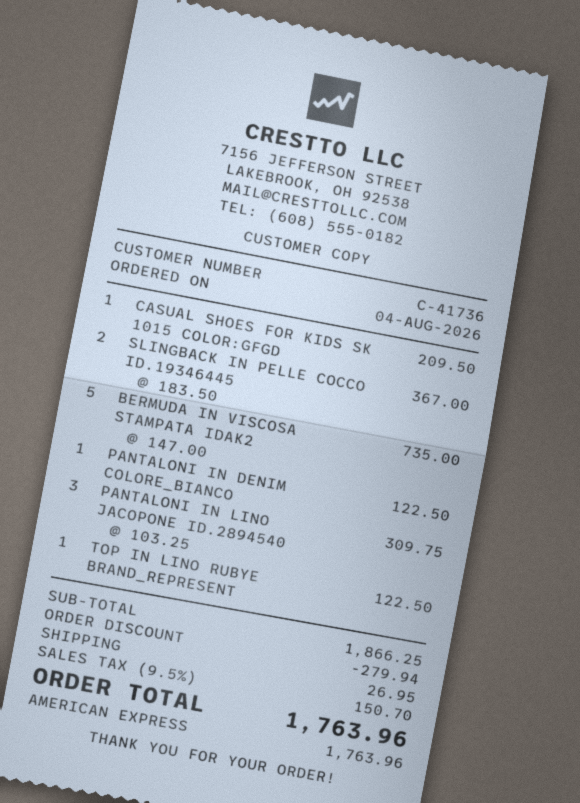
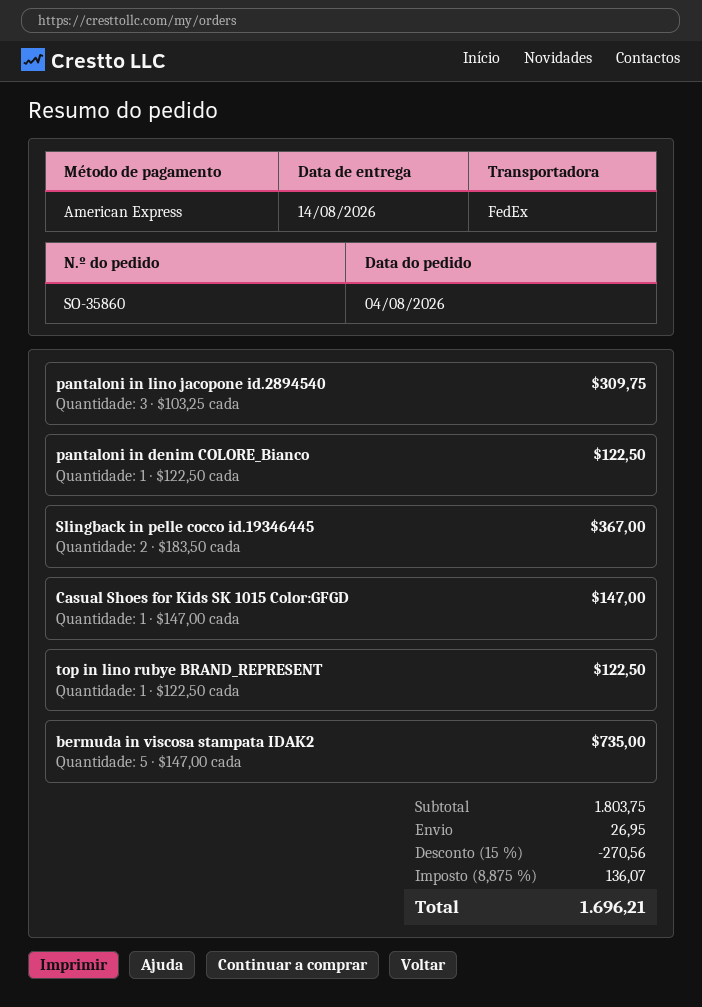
CASUAL SHOES FOR KIDS SK 1015 COLOR:GFGD: 1 x 209.50 = 209.50 -> 1 x 147.00 = 147.00
subtotal: 1866.25 -> 1803.75
discount: 279.94 -> 270.56
tax: 9.5% = 150.70 -> 8.875% = 136.07
total: 1763.96 -> 1696.21

